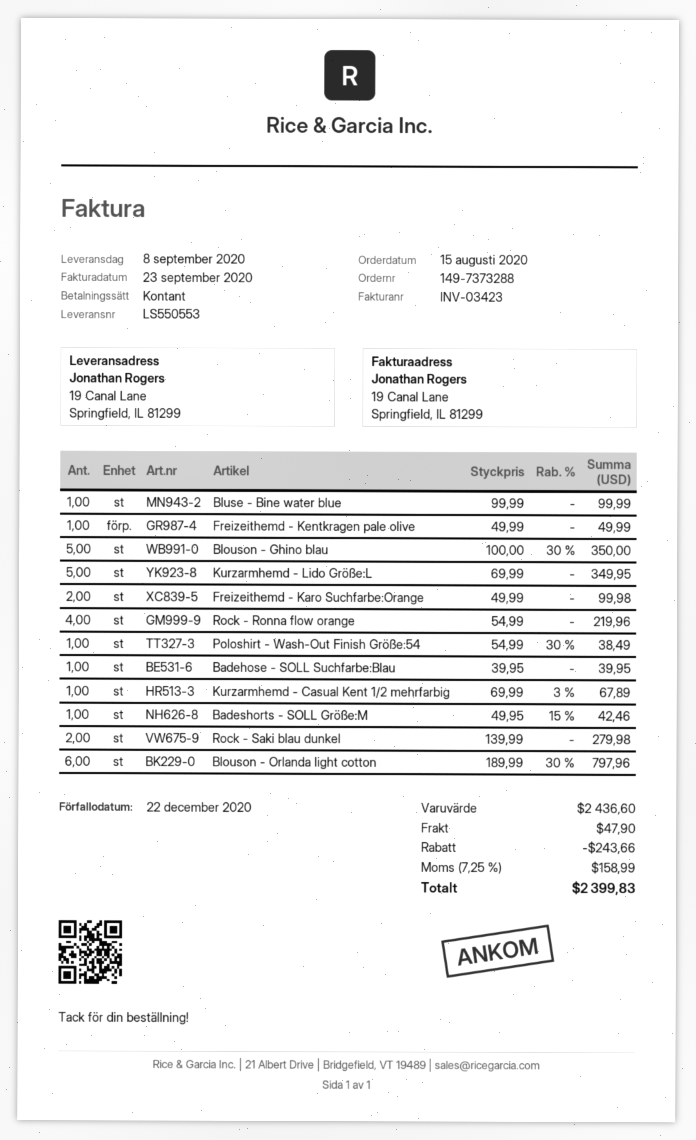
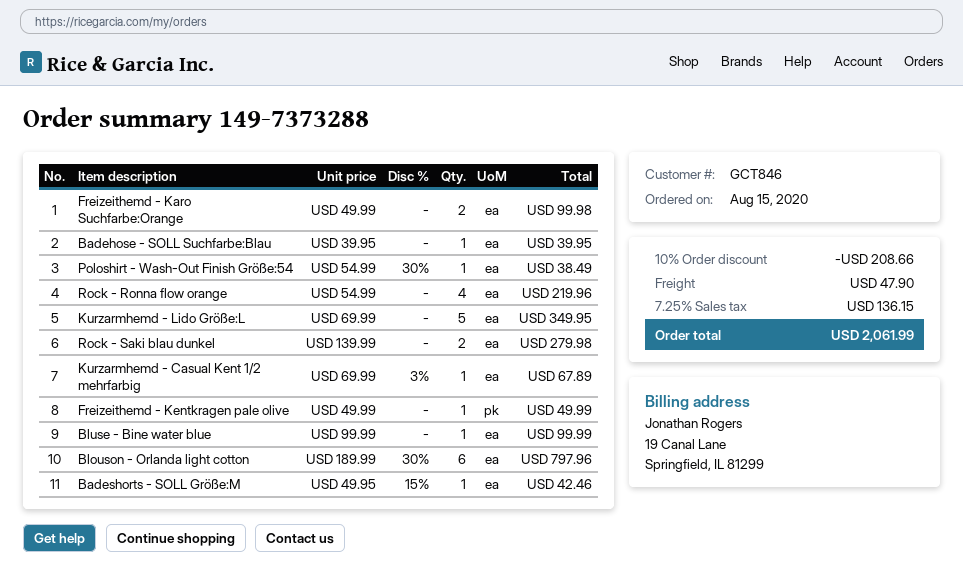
Blouson - Ghino blau: 5 x 100.00 - 30% = 350.00 -> none
discount: 243.66 -> 208.66
tax: 7.25% = 158.99 -> 7.25% = 136.15
total: 2399.83 -> 2061.99

